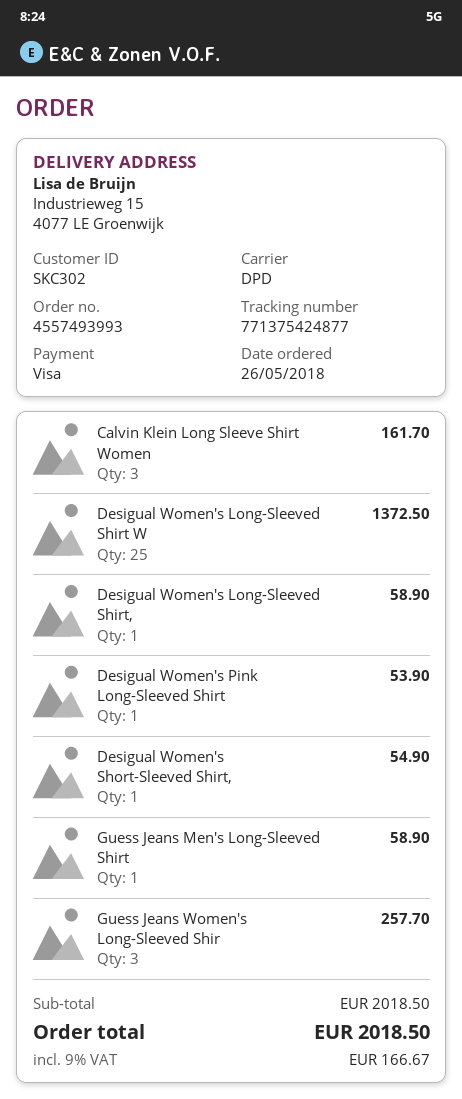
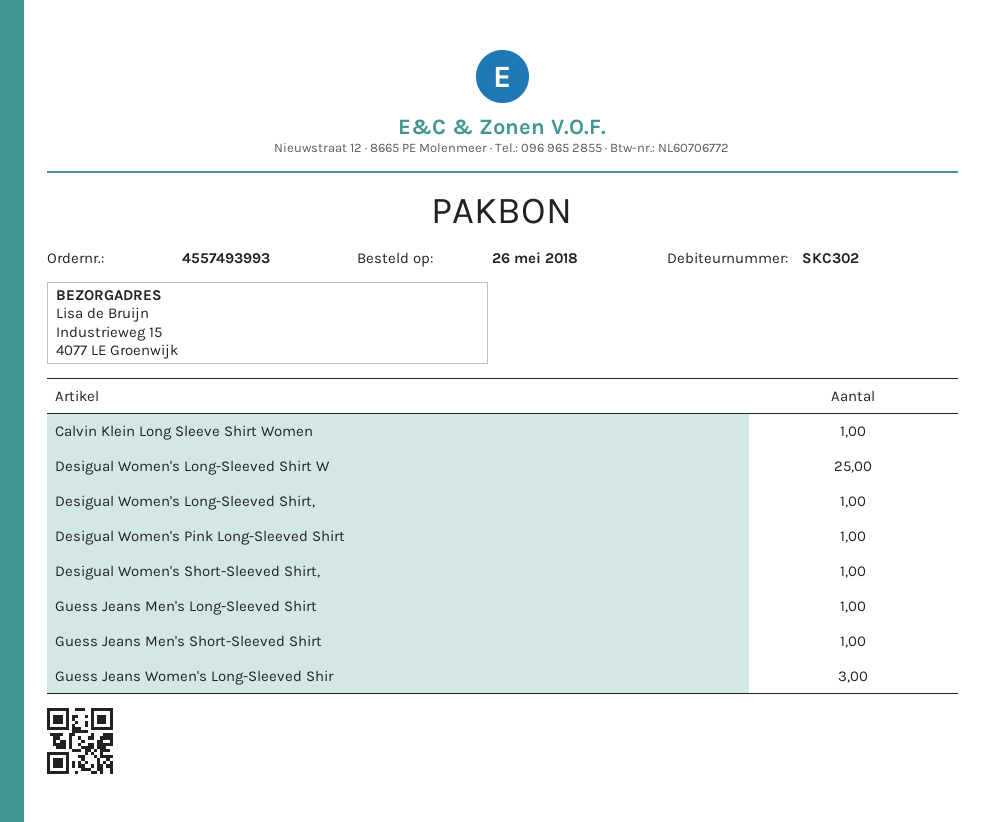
Calvin Klein Long Sleeve Shirt Women: 3 -> 1
Guess Jeans Men's Short-Sleeved Shirt: none -> 1

